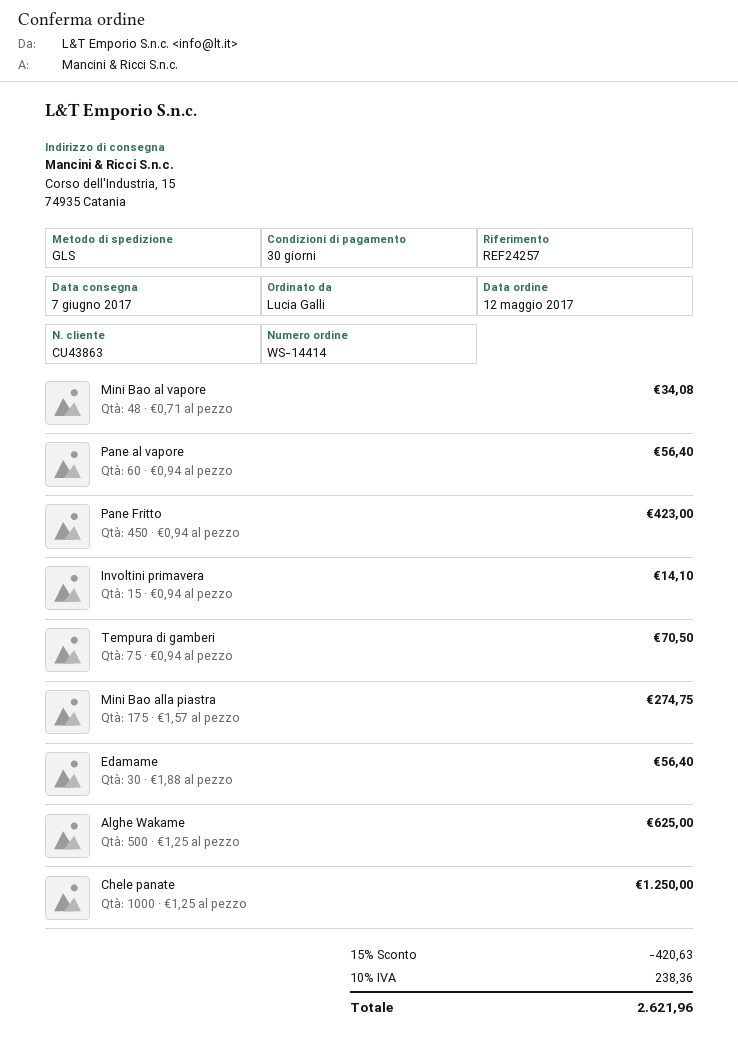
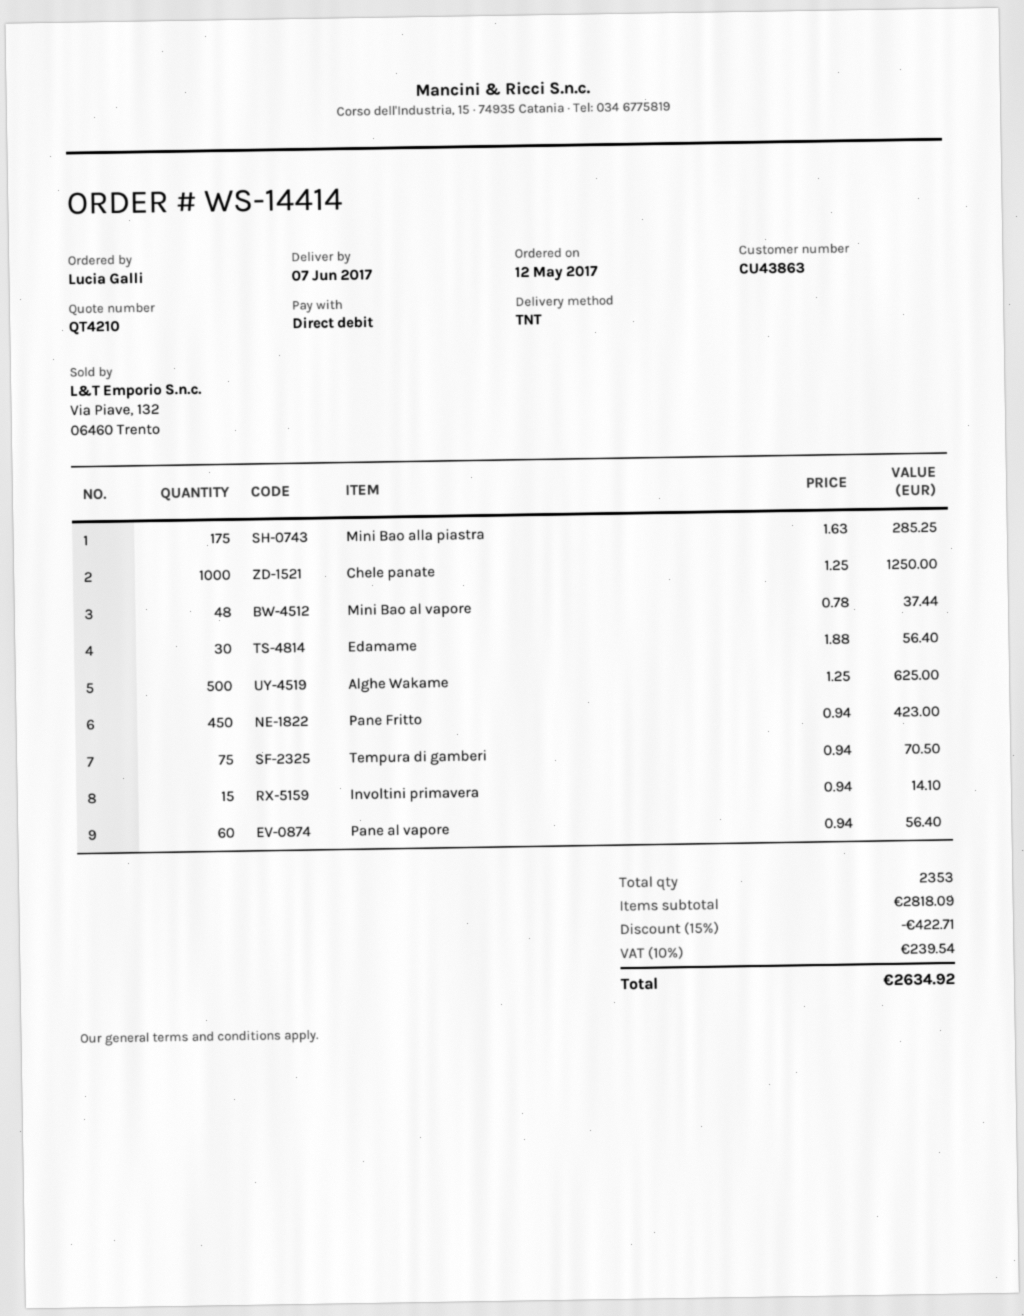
shipping method: GLS -> TNT
Mini Bao al vapore: 48 x 0.71 = 34.08 -> 48 x 0.78 = 37.44
Mini Bao alla piastra: 175 x 1.57 = 274.75 -> 175 x 1.63 = 285.25
discount: 15% = 420.63 -> 15% = 422.71
tax: 10% = 238.36 -> 10% = 239.54
total: 2621.96 -> 2634.92

